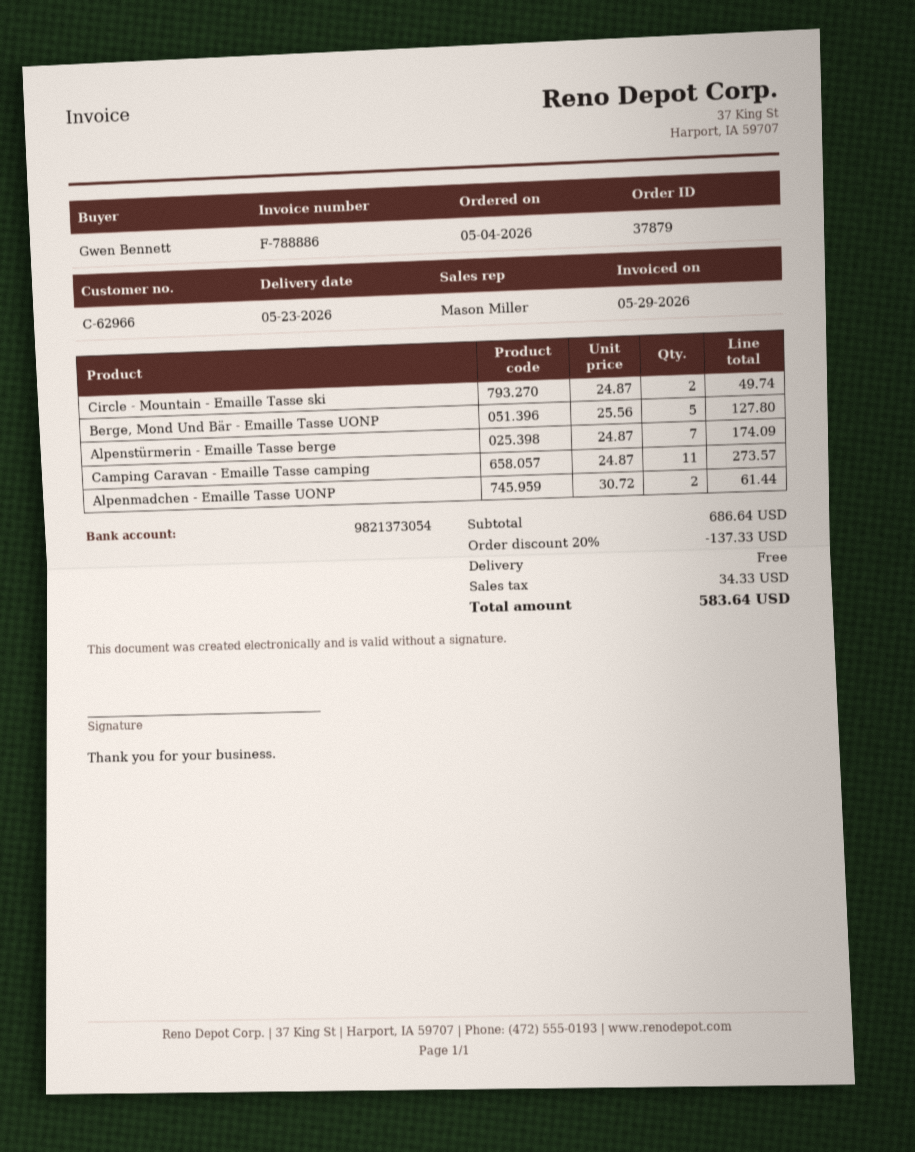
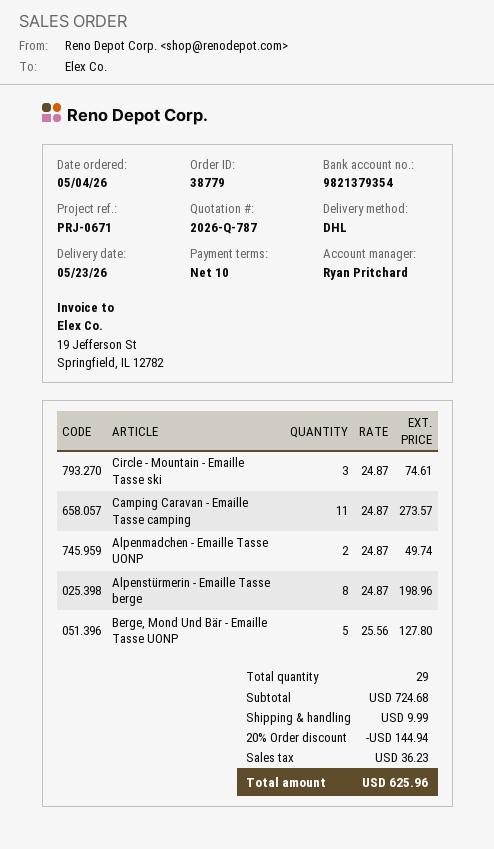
order number: 37879 -> 38779
sales rep: Mason Miller -> Ryan Pritchard
bank account: 9821373054 -> 9821379354
Circle - Mountain - Emaille Tasse ski: 2 x 24.87 = 49.74 -> 3 x 24.87 = 74.61
Alpenstürmerin - Emaille Tasse berge: 7 x 24.87 = 174.09 -> 8 x 24.87 = 198.96
Alpenmadchen - Emaille Tasse UONP: 2 x 30.72 = 61.44 -> 2 x 24.87 = 49.74
subtotal: 686.64 -> 724.68
discount: 20% = 137.33 -> 20% = 144.94
shipping: 0.00 -> 9.99
tax: 34.33 -> 36.23
total: 583.64 -> 625.96

